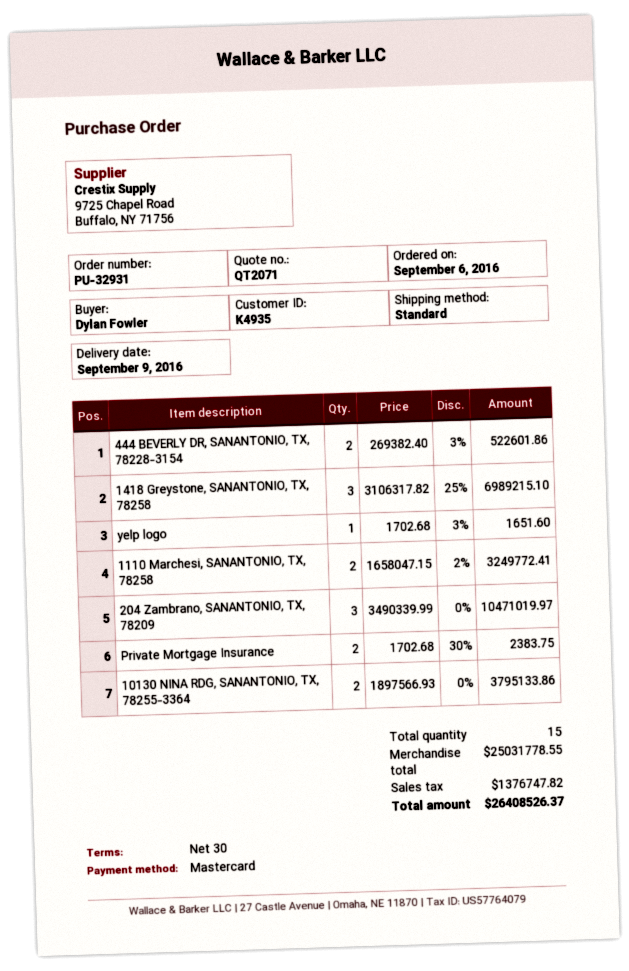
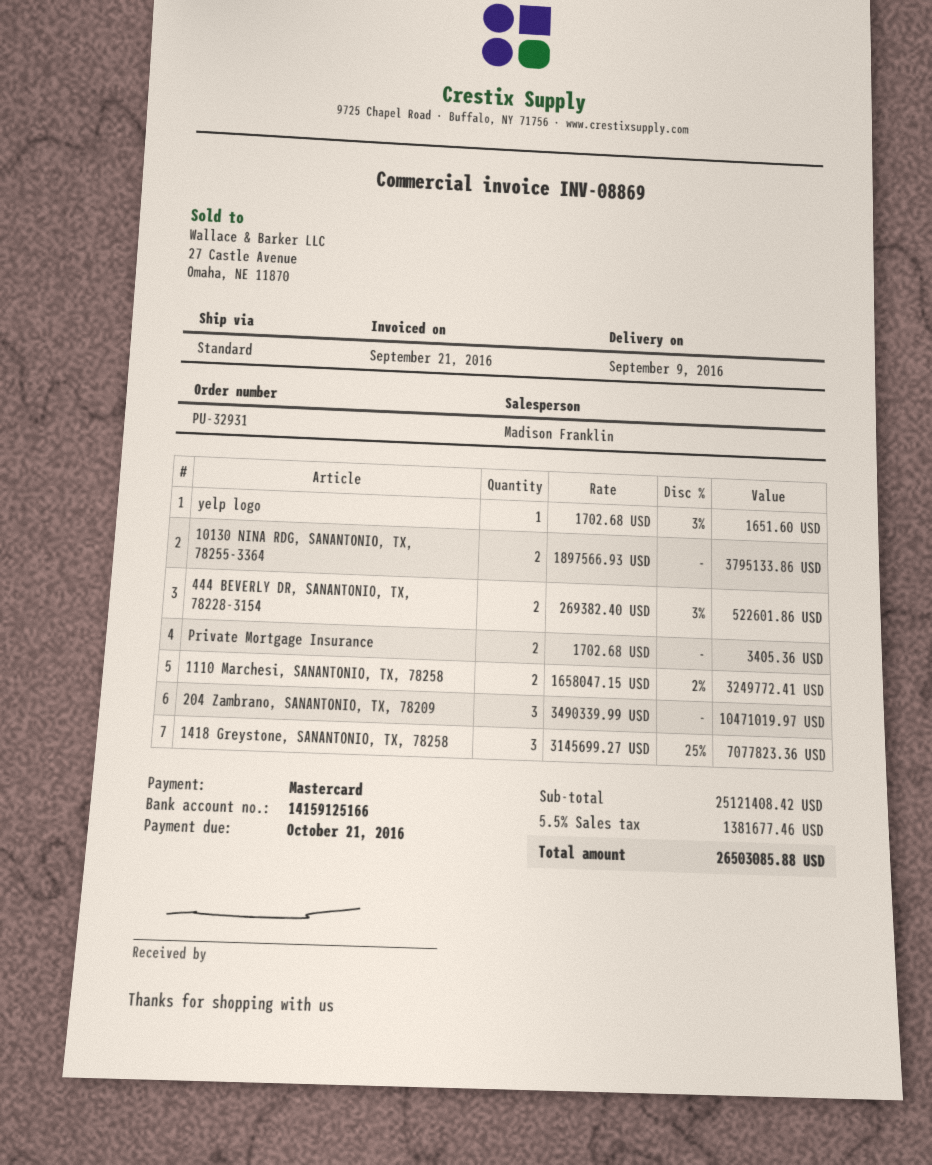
1418 Greystone, SANANTONIO, TX, 78258: 3 x 3106317.82 - 25% = 6989215.10 -> 3 x 3145699.27 - 25% = 7077823.36
Private Mortgage Insurance: 2 x 1702.68 - 30% = 2383.75 -> 2 x 1702.68 = 3405.36
subtotal: 25031778.55 -> 25121408.42
tax: 1376747.82 -> 1381677.46
total: 26408526.37 -> 26503085.88

